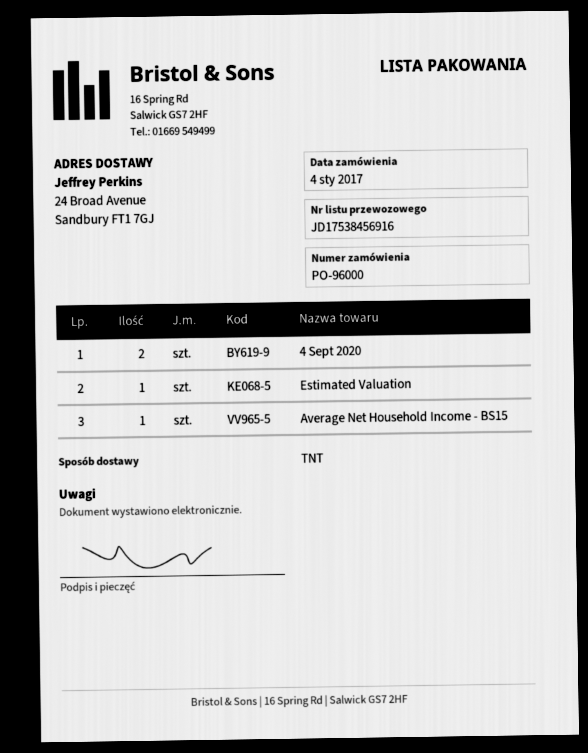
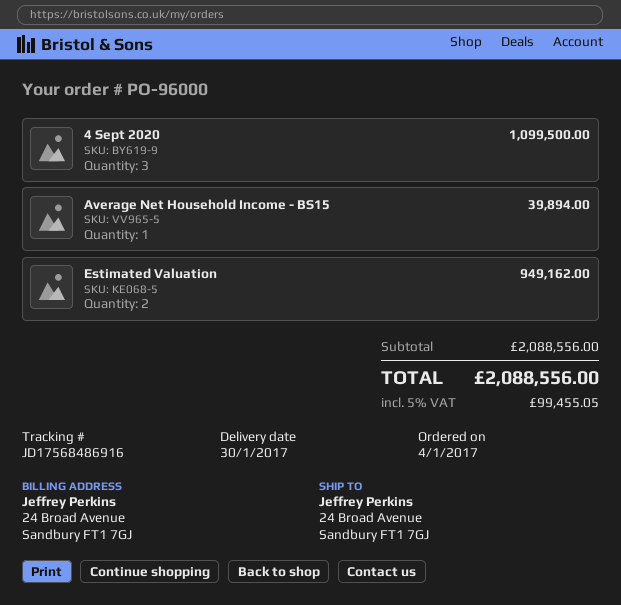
tracking number: JD17538456916 -> JD17568486916
4 Sept 2020: 2 -> 3
Estimated Valuation: 1 -> 2

